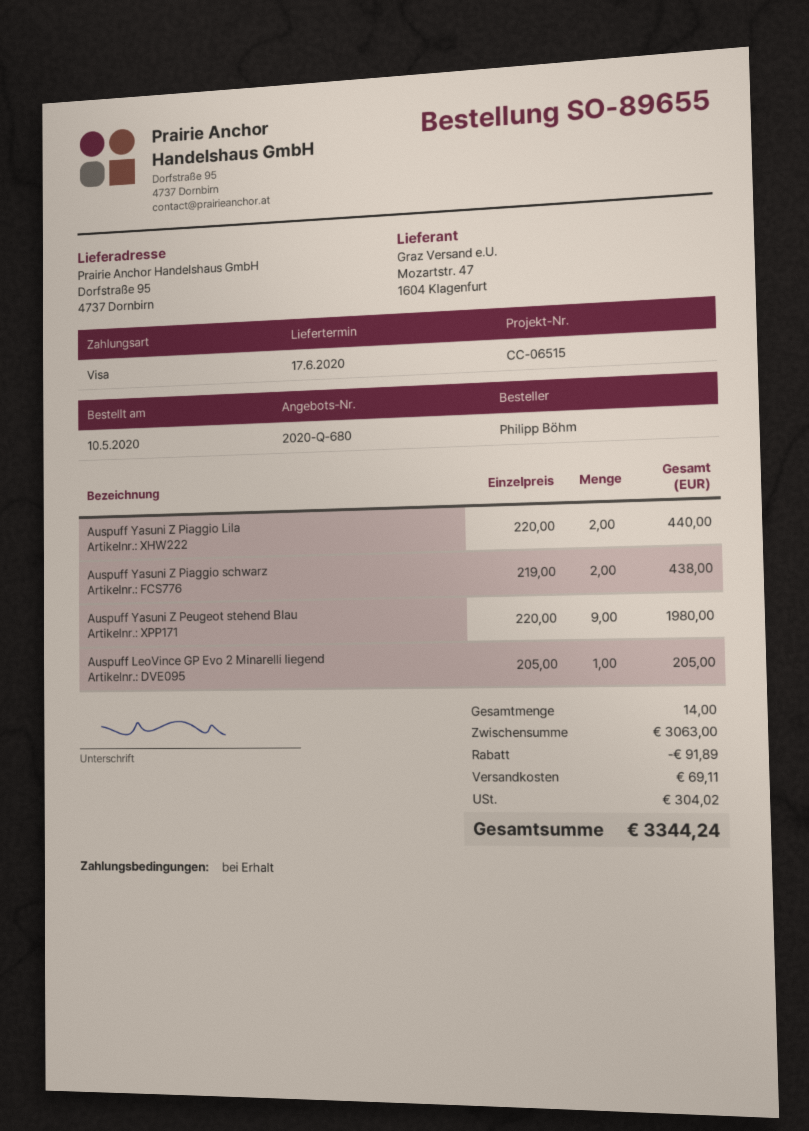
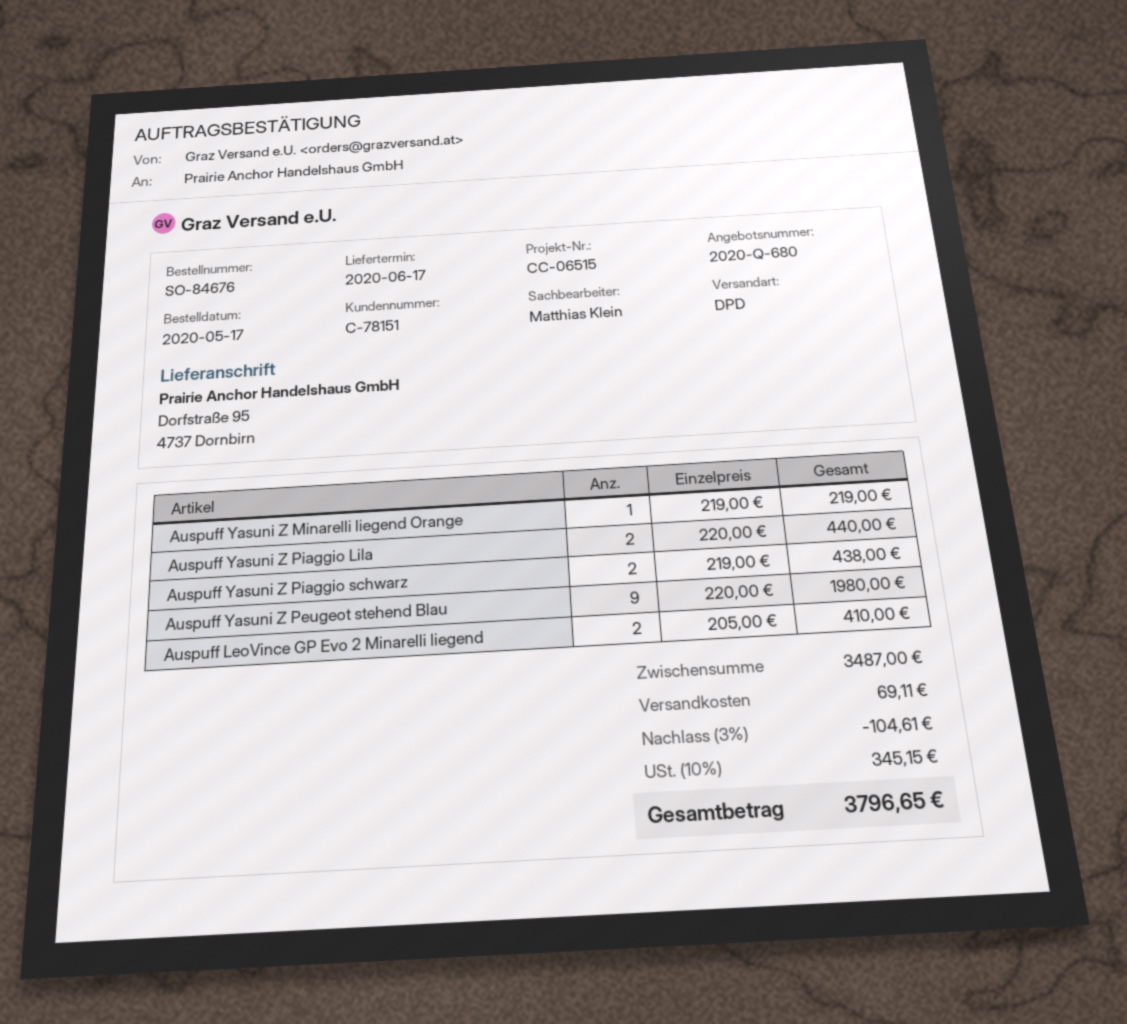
order number: SO-89655 -> SO-84676
order date: 2020-05-10 -> 2020-05-17
Auspuff LeoVince GP Evo 2 Minarelli liegend: 1 x 205.00 = 205.00 -> 2 x 205.00 = 410.00
Auspuff Yasuni Z Minarelli liegend Orange: none -> 1 x 219.00 = 219.00
subtotal: 3063.00 -> 3487.00
discount: 91.89 -> 104.61
tax: 304.02 -> 345.15
total: 3344.24 -> 3796.65

